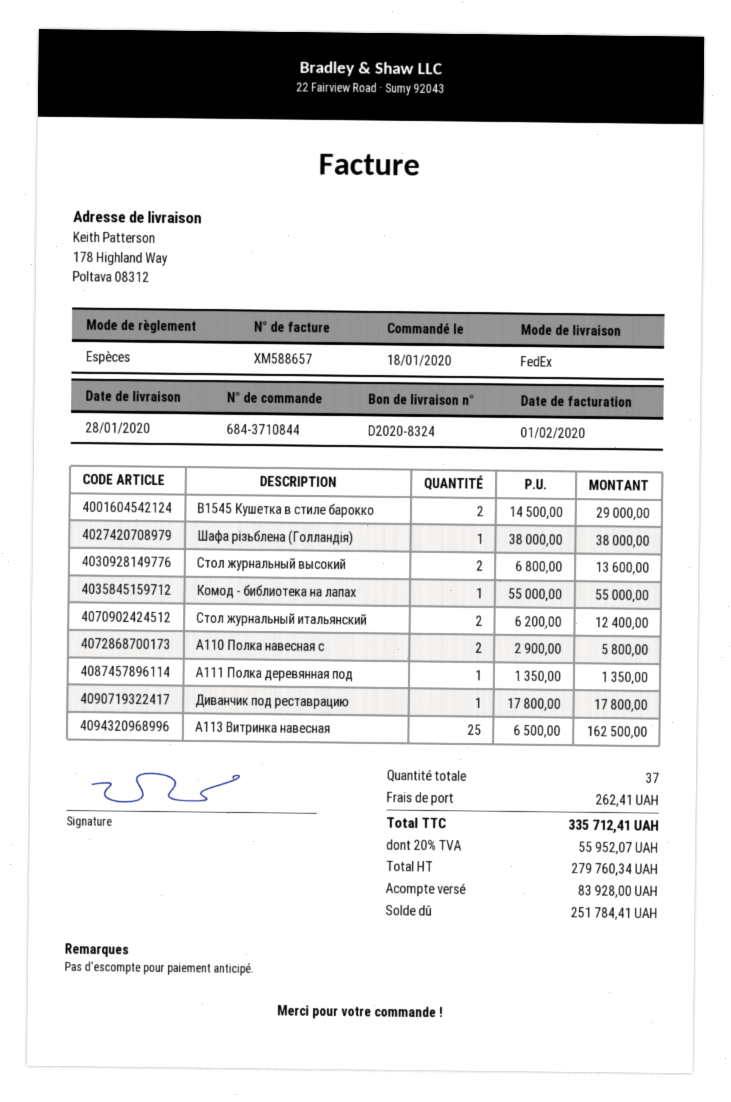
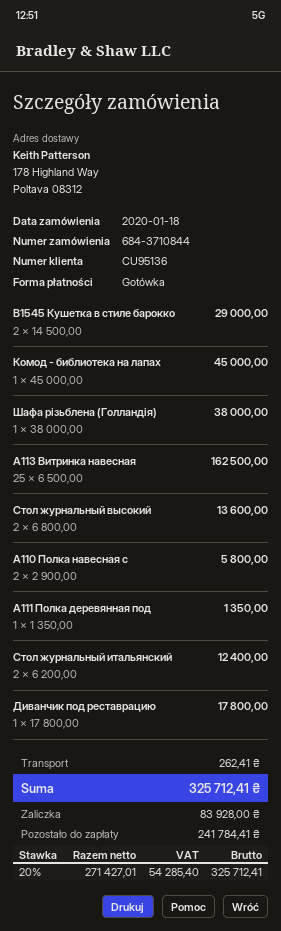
Комод - библиотека на лапах: 1 x 55000.00 = 55000.00 -> 1 x 45000.00 = 45000.00
net: 279760.34 -> 271427.01
tax: 20% = 55952.07 -> 20% = 54285.40
total: 335712.41 -> 325712.41
balance: 251784.41 -> 241784.41

